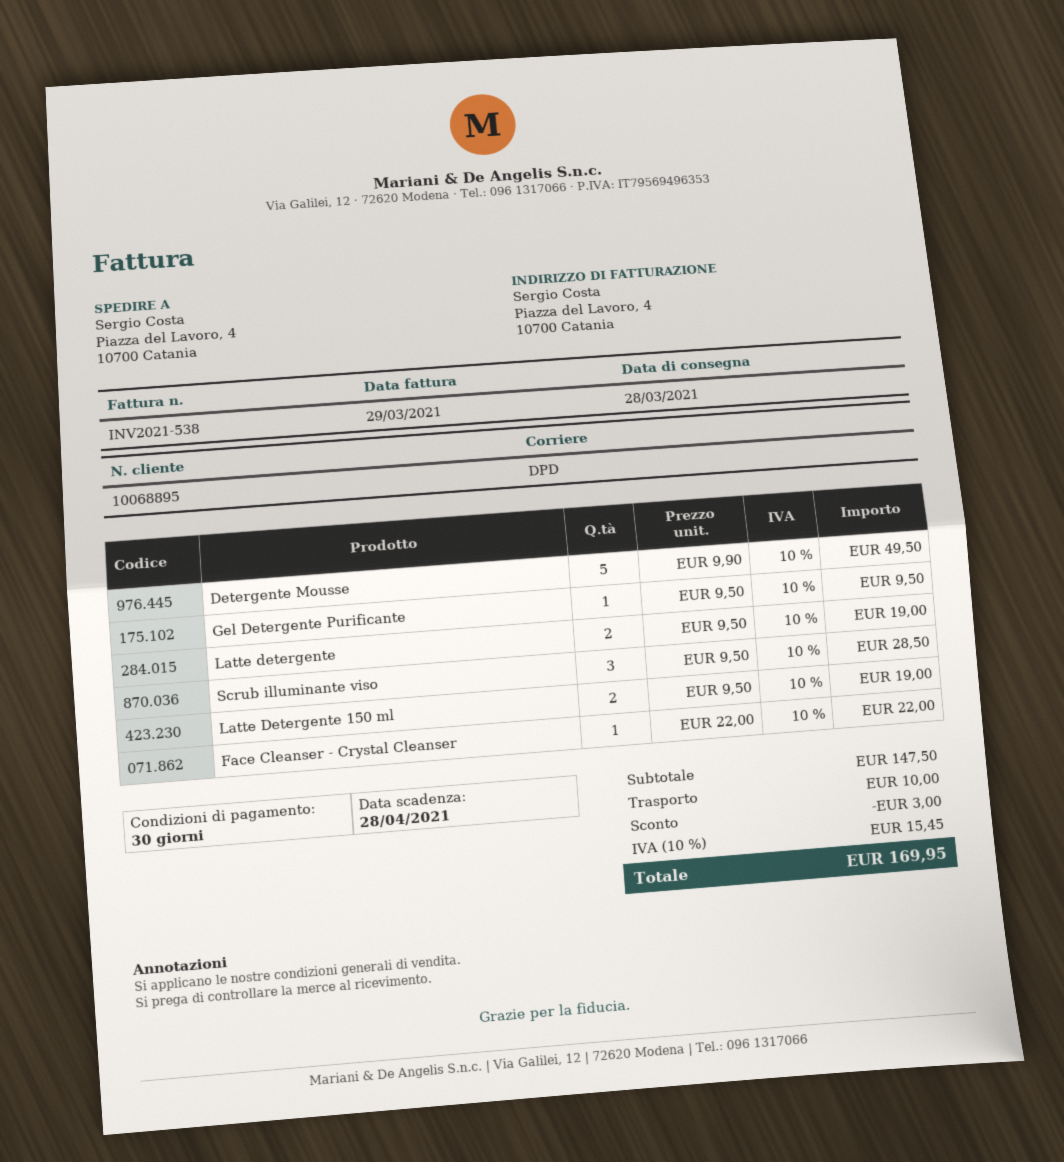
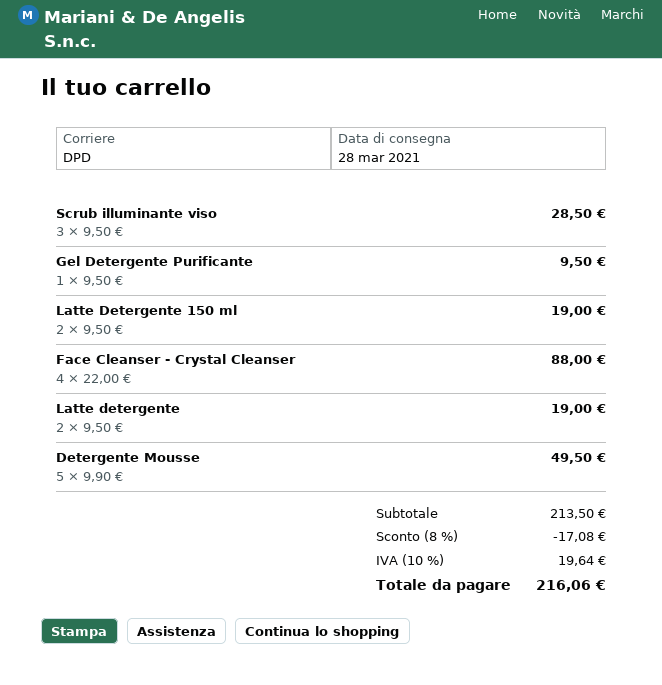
Face Cleanser - Crystal Cleanser: 1 x 22.00 = 22.00 -> 4 x 22.00 = 88.00
subtotal: 147.50 -> 213.50
discount: 3.00 -> 17.08
shipping: 10.00 -> none
tax: 10% = 15.45 -> 10% = 19.64
total: 169.95 -> 216.06

